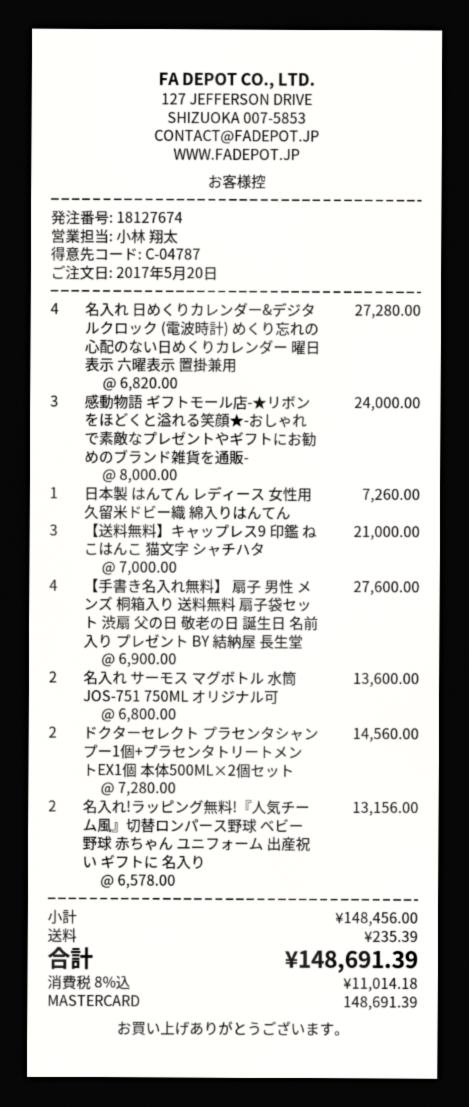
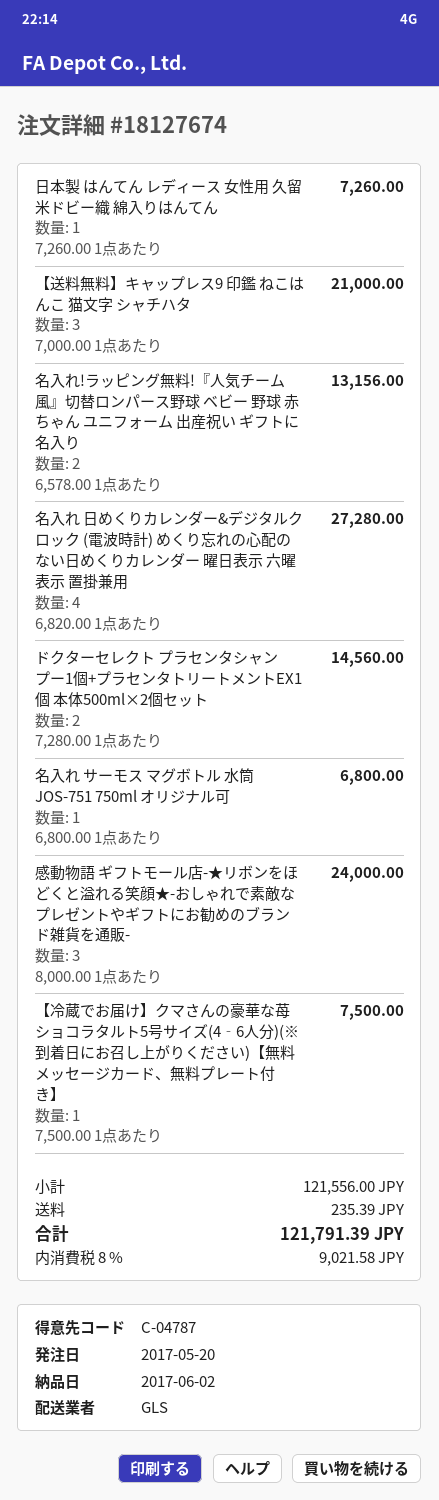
【手書き名入れ無料】 扇子 男性 メンズ 桐箱入り 送料無料 扇子袋セット 渋扇 父の日 敬老の日 誕生日 名前入り プレゼント BY 結納屋 長生堂: 4 x 6900.00 = 27600.00 -> none
名入れ サーモス マグボトル 水筒 JOS-751 750ML オリジナル可: 2 x 6800.00 = 13600.00 -> 1 x 6800.00 = 6800.00
【冷蔵でお届け】クマさんの豪華な苺ショコラタルト5号サイズ(4‐6人分)(※到着日にお召し上がりください)【無料メッセージカード、無料プレート付き】: none -> 1 x 7500.00 = 7500.00
subtotal: 148456.00 -> 121556.00
tax: 8% = 11014.18 -> 8% = 9021.58
total: 148691.39 -> 121791.39

